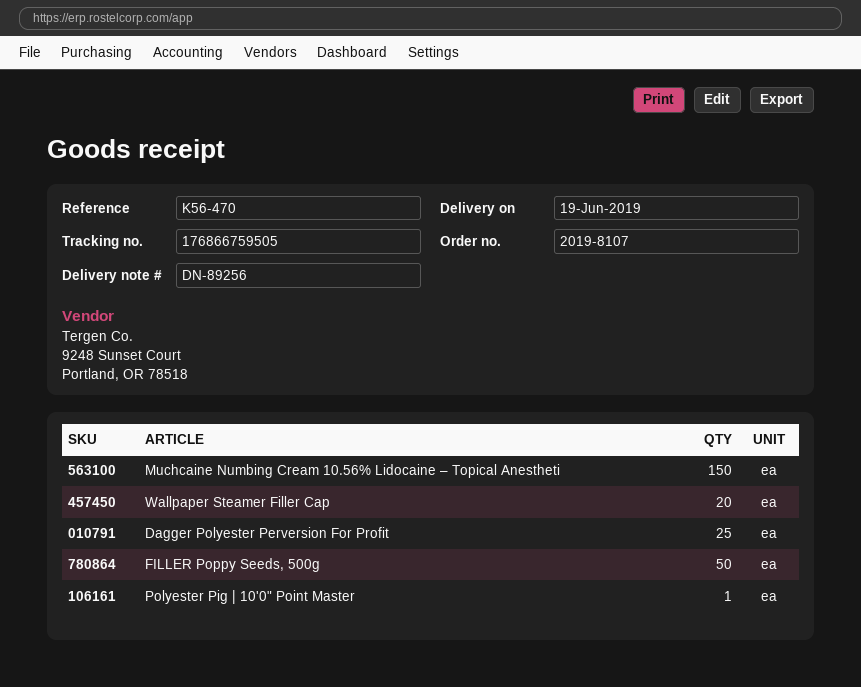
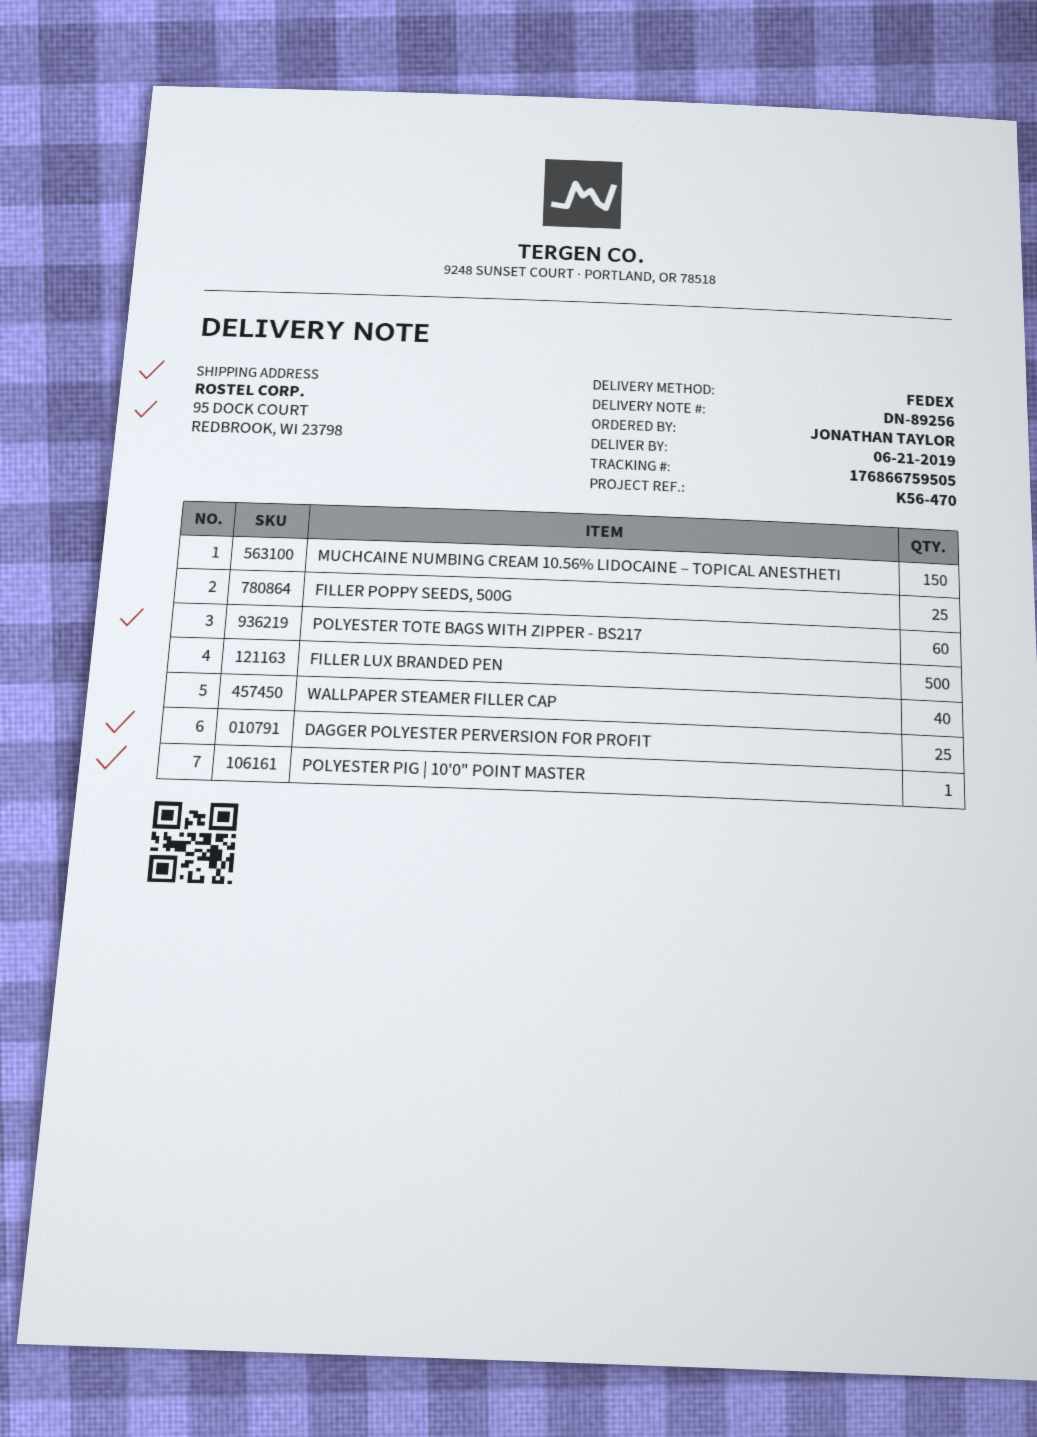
delivery date: 2019-06-19 -> 2019-06-21
Wallpaper Steamer Filler Cap: 20 -> 40
FILLER Poppy Seeds, 500g: 50 -> 25
POLYESTER TOTE BAGS WITH ZIPPER - BS217: none -> 60
FILLER LUX BRANDED PEN: none -> 500

